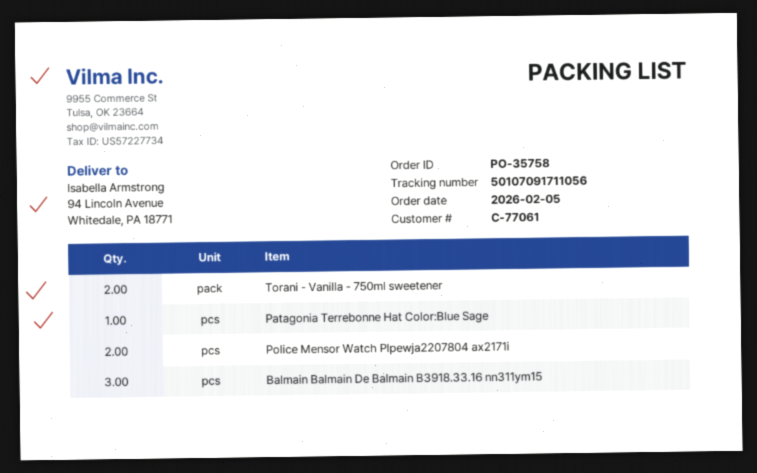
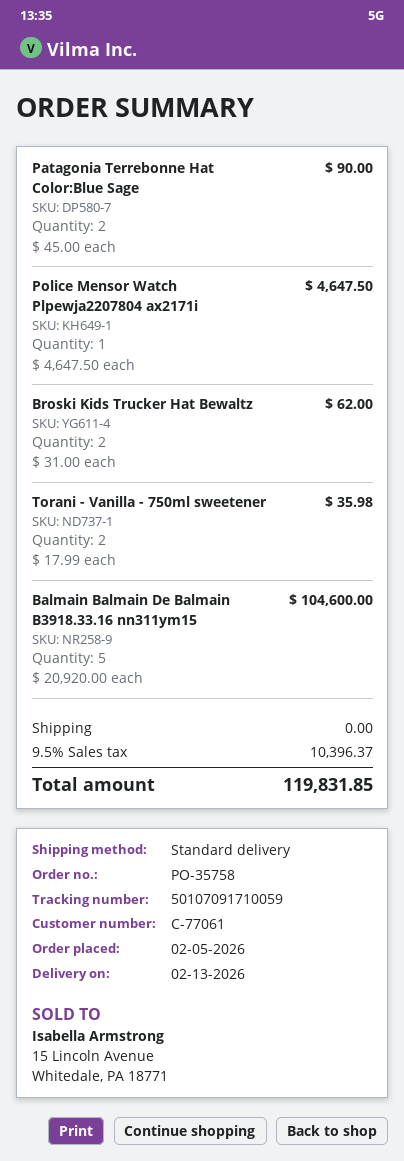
tracking number: 50107091711056 -> 50107091710059
Patagonia Terrebonne Hat Color:Blue Sage: 1 -> 2
Police Mensor Watch Plpewja2207804 ax2171i: 2 -> 1
Balmain Balmain De Balmain B3918.33.16 nn311ym15: 3 -> 5
Broski Kids Trucker Hat Bewaltz: none -> 2

